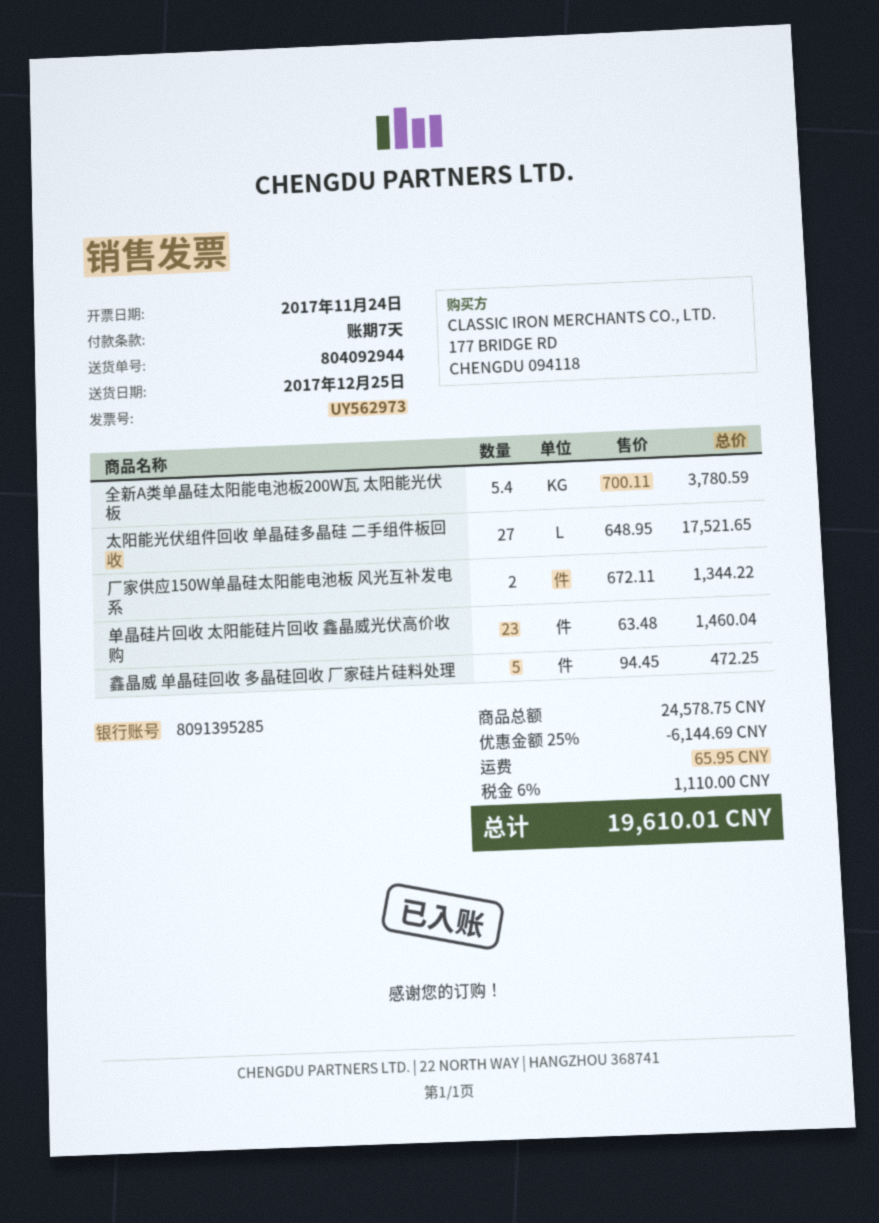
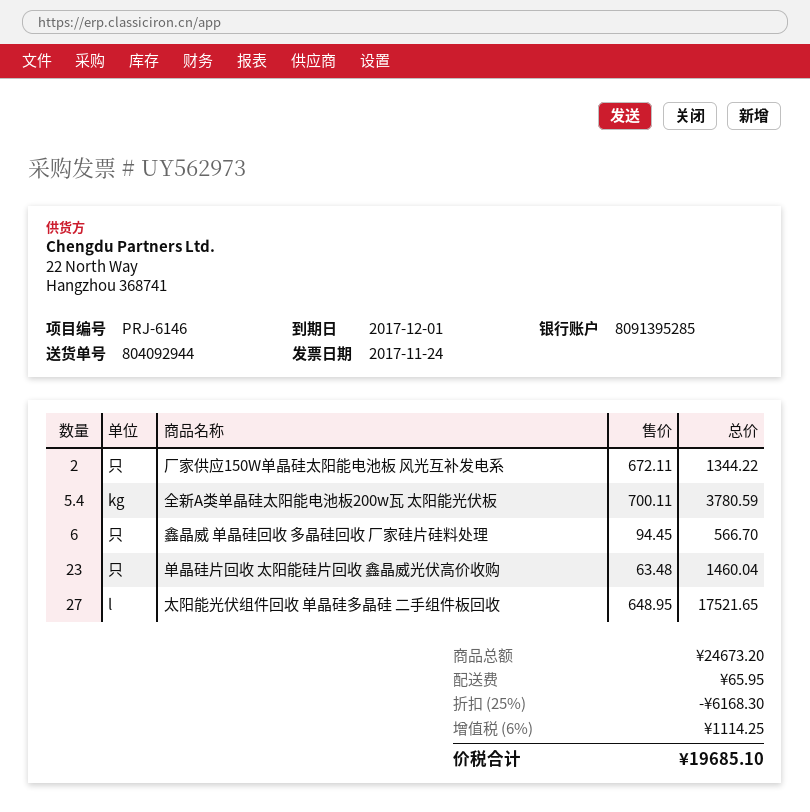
鑫晶威 单晶硅回收 多晶硅回收 厂家硅片硅料处理: 5 x 94.45 = 472.25 -> 6 x 94.45 = 566.70
subtotal: 24578.75 -> 24673.20
discount: 25% = 6144.69 -> 25% = 6168.30
tax: 6% = 1110.00 -> 6% = 1114.25
total: 19610.01 -> 19685.10

